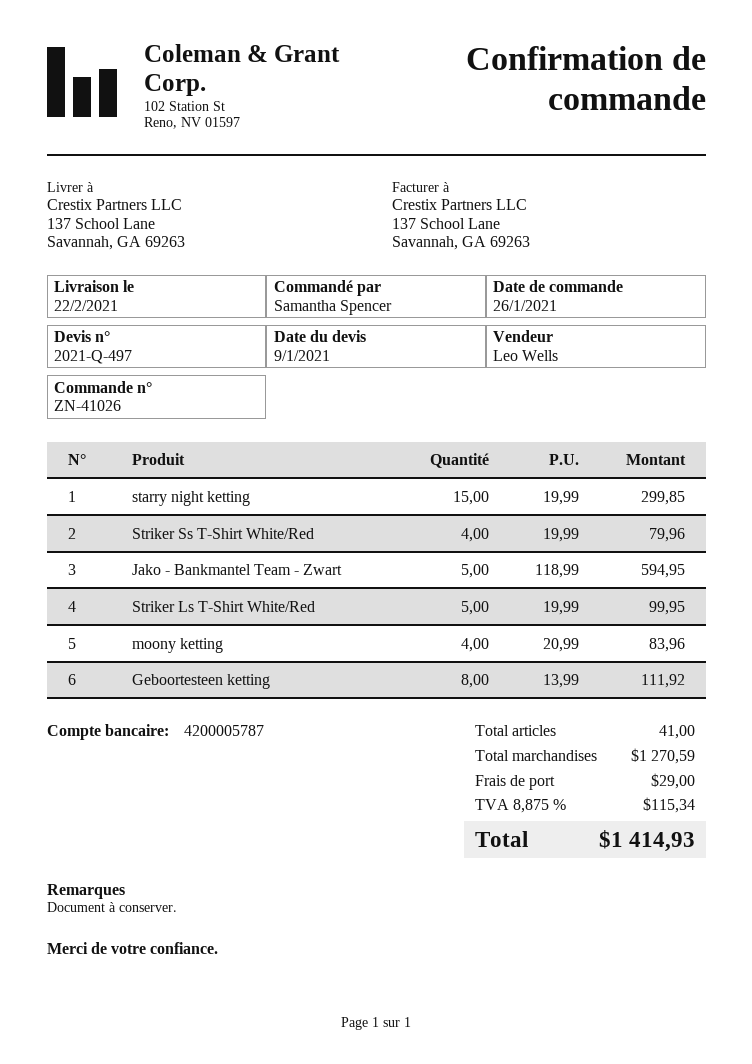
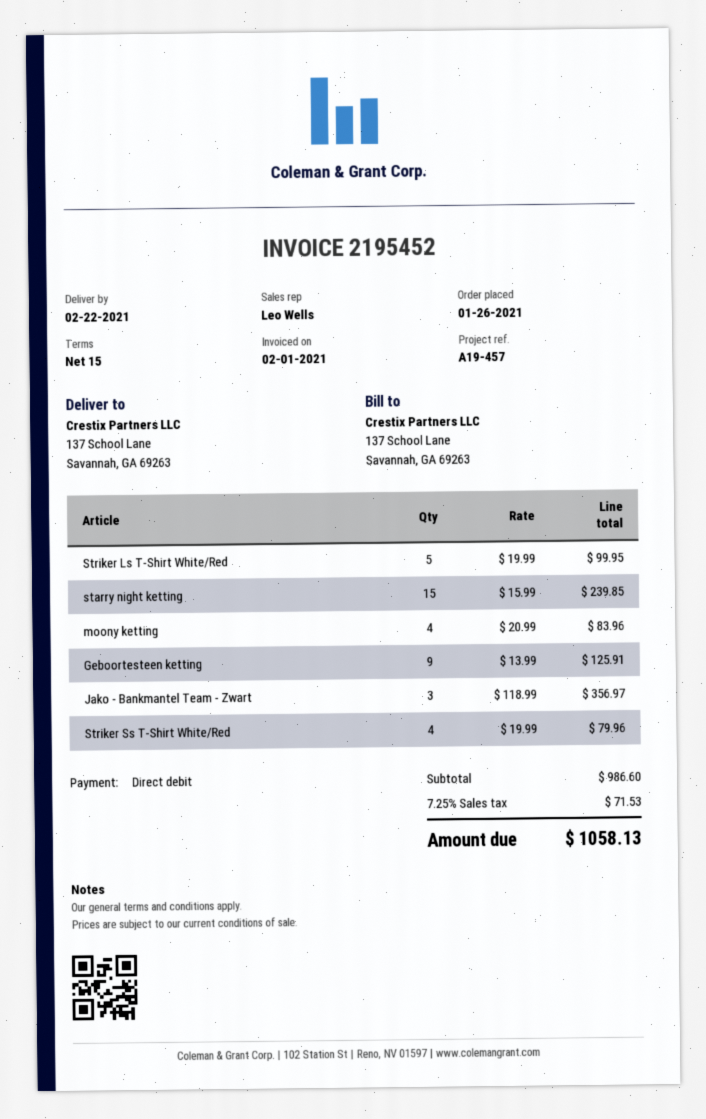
starry night ketting: 15 x 19.99 = 299.85 -> 15 x 15.99 = 239.85
Jako - Bankmantel Team - Zwart: 5 x 118.99 = 594.95 -> 3 x 118.99 = 356.97
Geboortesteen ketting: 8 x 13.99 = 111.92 -> 9 x 13.99 = 125.91
subtotal: 1270.59 -> 986.60
shipping: 29.00 -> none
tax: 8.875% = 115.34 -> 7.25% = 71.53
total: 1414.93 -> 1058.13

